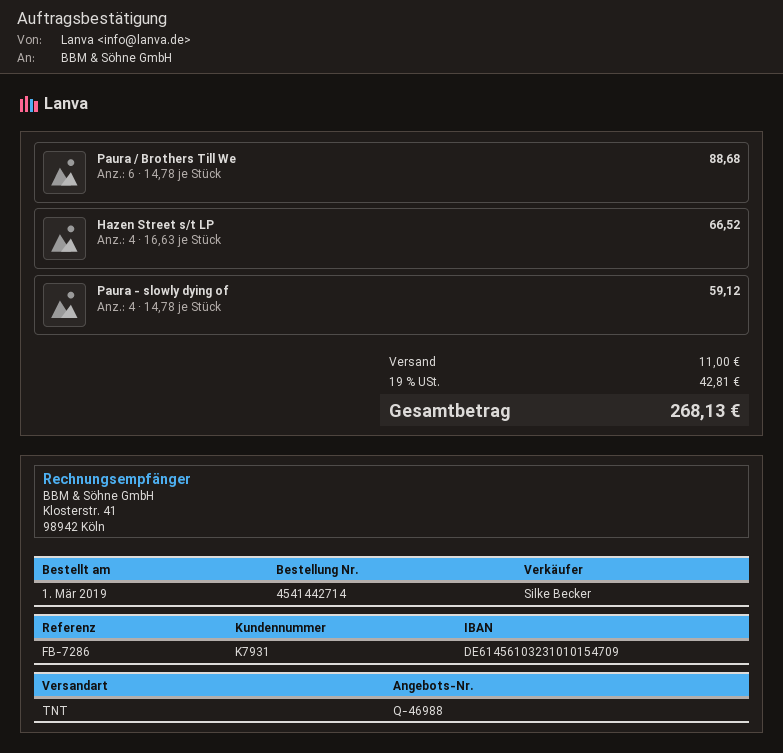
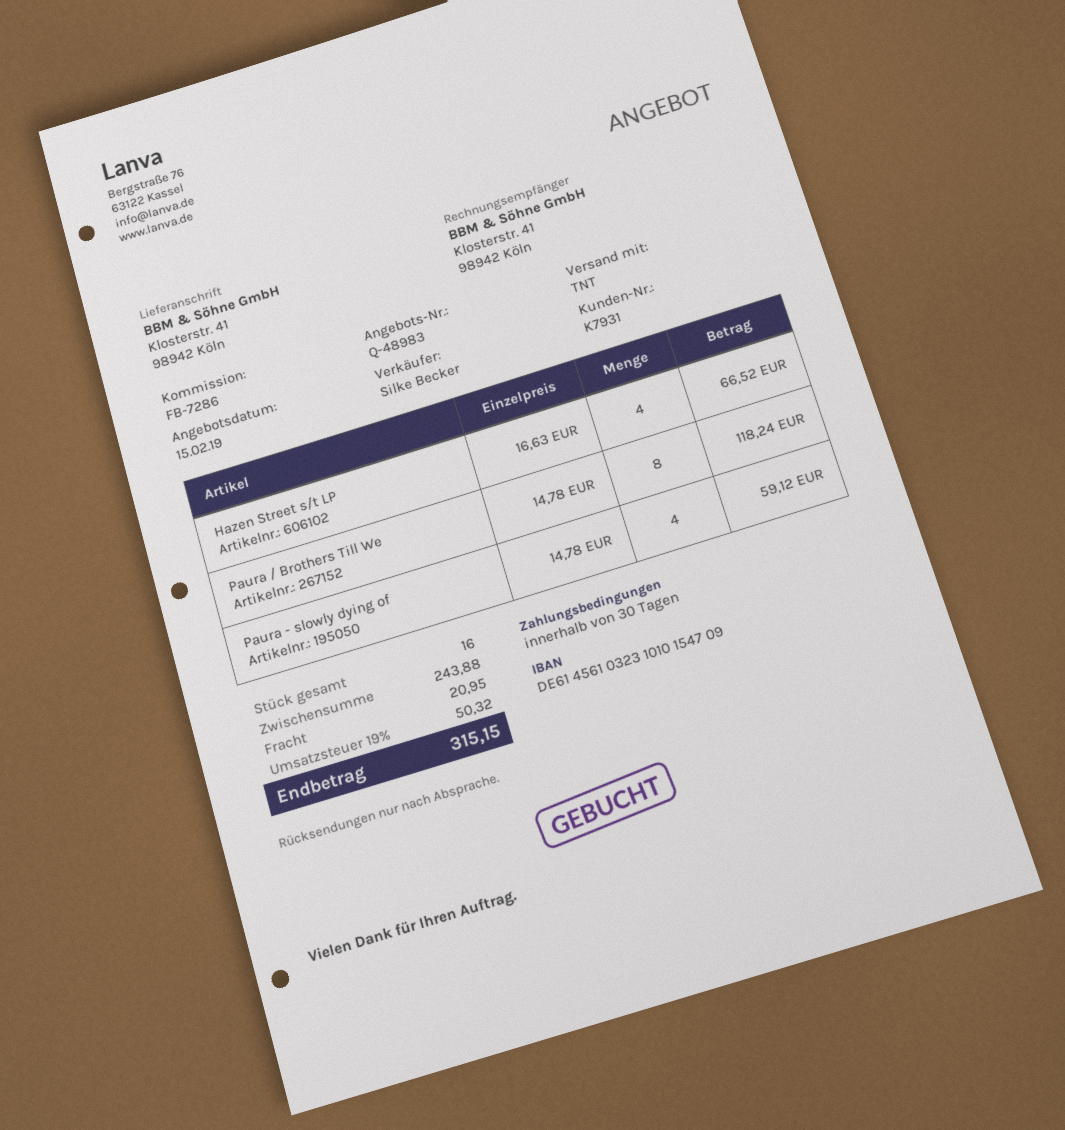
quote number: Q-46988 -> Q-48983
Paura / Brothers Till We: 6 x 14.78 = 88.68 -> 8 x 14.78 = 118.24
shipping: 11.00 -> 20.95
tax: 19% = 42.81 -> 19% = 50.32
total: 268.13 -> 315.15

